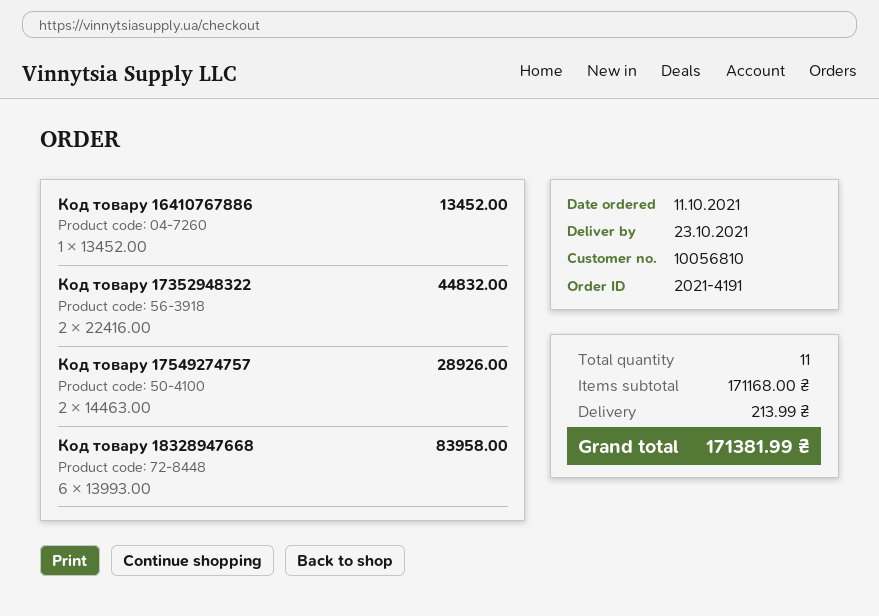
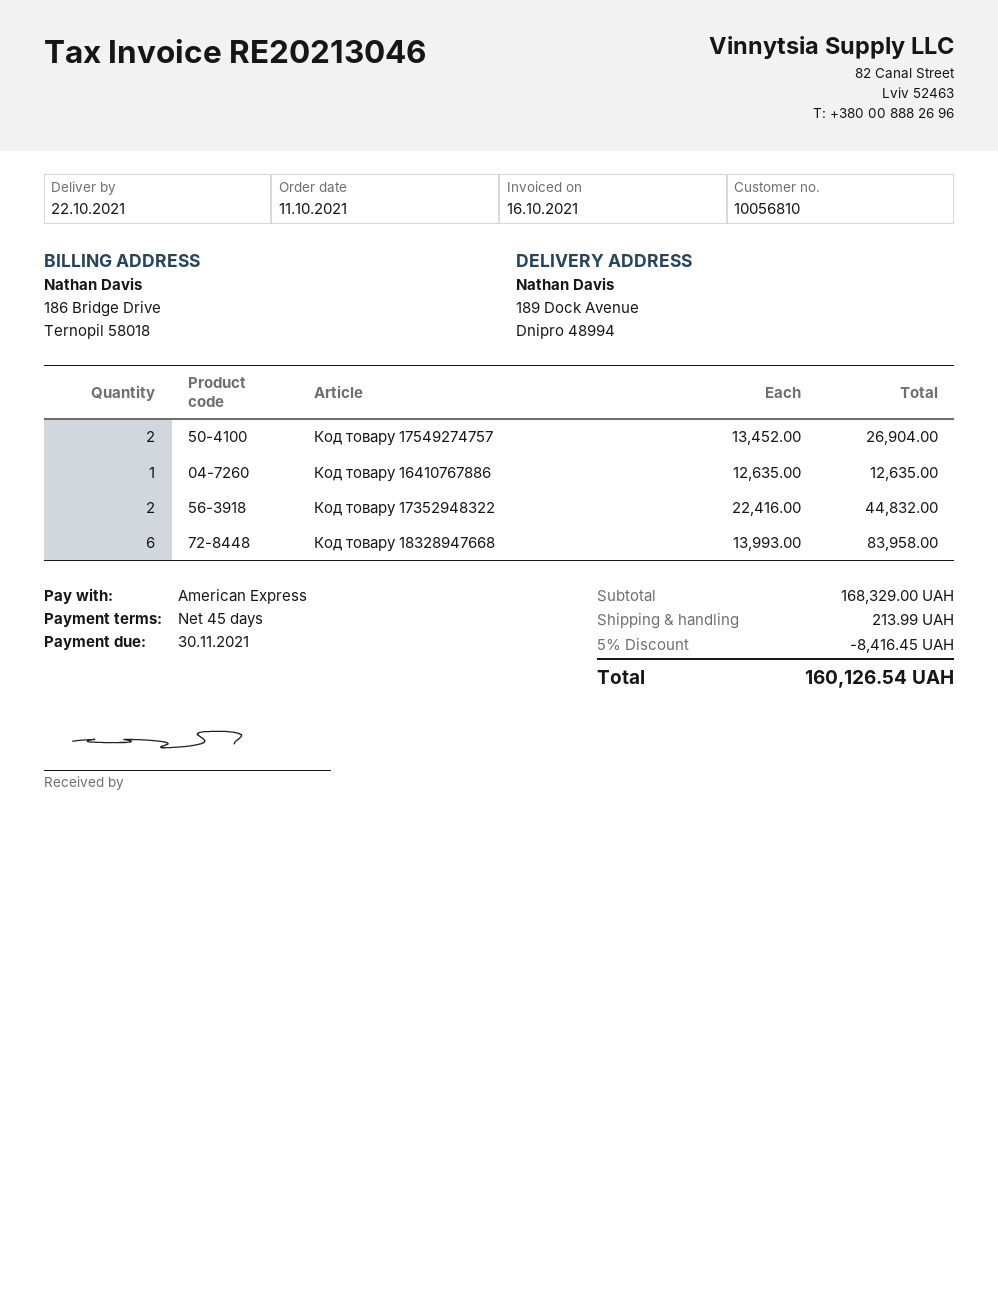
delivery date: 2021-10-23 -> 2021-10-22
Код товару 16410767886: 1 x 13452.00 = 13452.00 -> 1 x 12635.00 = 12635.00
Код товару 17549274757: 2 x 14463.00 = 28926.00 -> 2 x 13452.00 = 26904.00
subtotal: 171168.00 -> 168329.00
discount: none -> 5% = 8416.45
total: 171381.99 -> 160126.54

